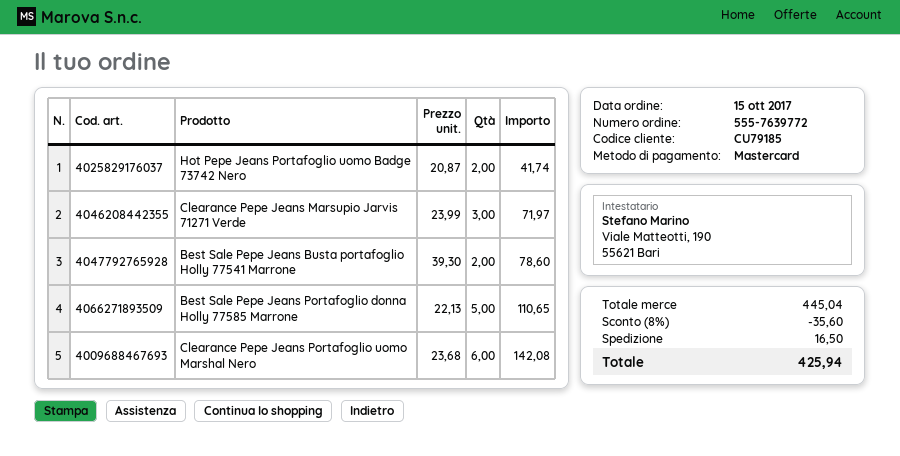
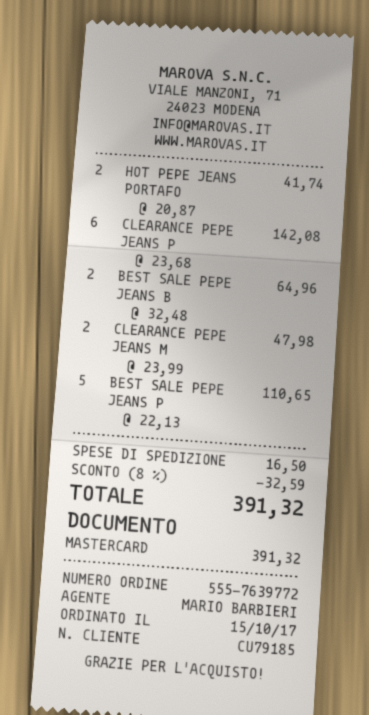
Clearance Pepe Jeans Marsupio Jarvis 71271 Verde: 3 x 23.99 = 71.97 -> 2 x 23.99 = 47.98
Best Sale Pepe Jeans Busta portafoglio Holly 77541 Marrone: 2 x 39.30 = 78.60 -> 2 x 32.48 = 64.96
discount: 8% = 35.60 -> 8% = 32.59
total: 425.94 -> 391.32

